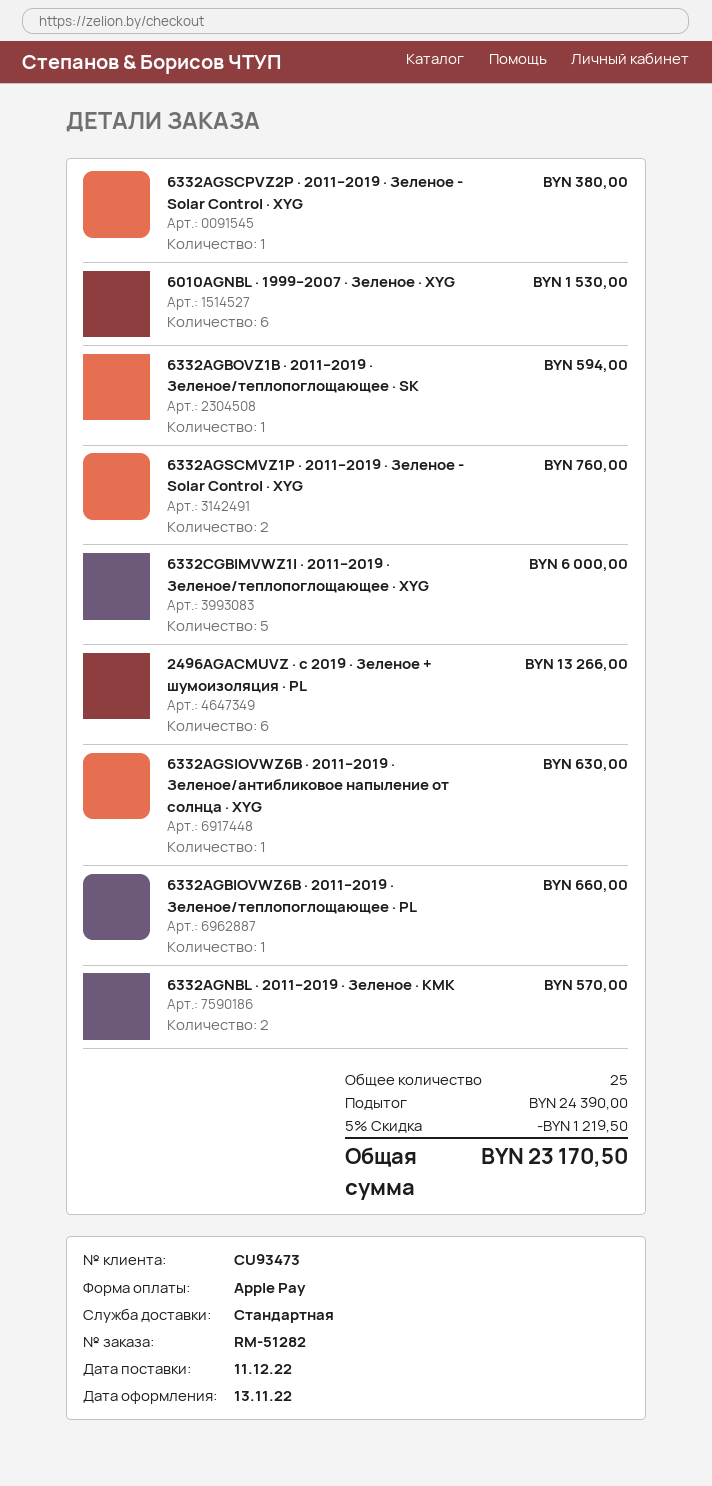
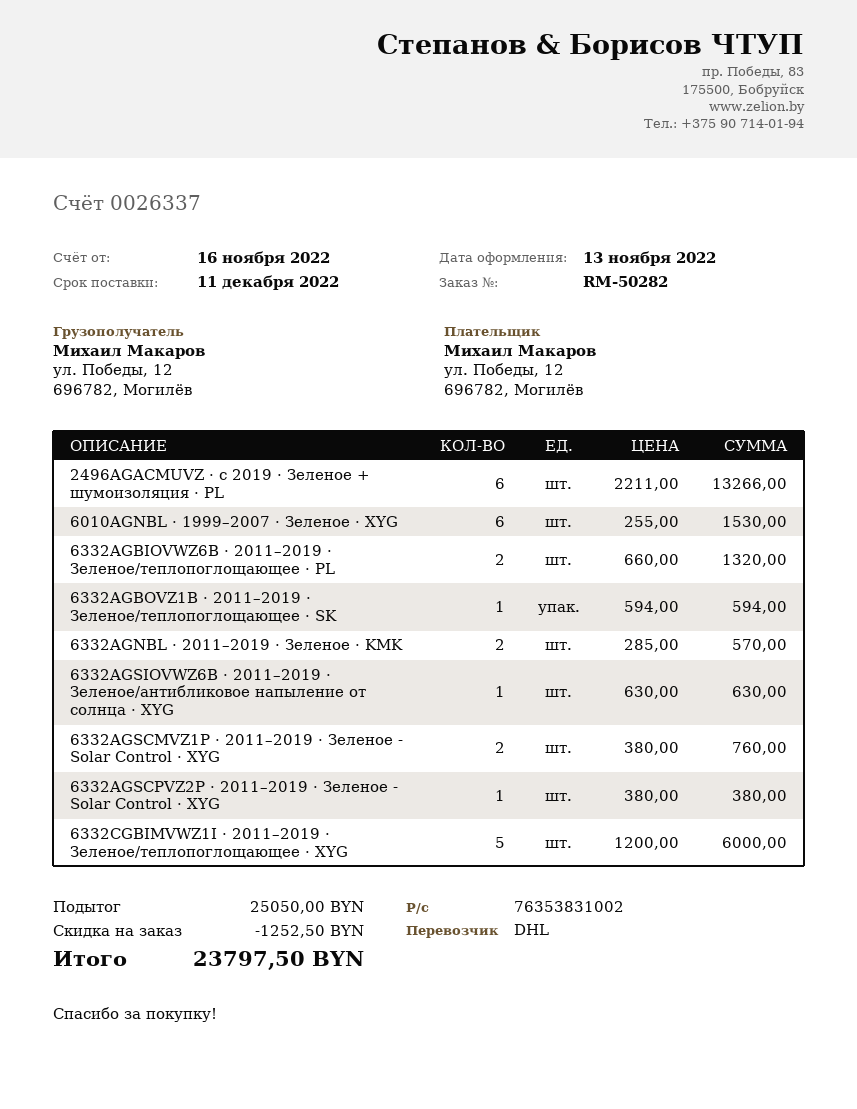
order number: RM-51282 -> RM-50282
shipping method: standard -> DHL
6332AGBIOVWZ6B · 2011–2019 · Зеленое/теплопоглощающее · PL: 1 for 660.00 -> 2 for 1320.00
subtotal: 24390.00 -> 25050.00
discount: 1219.50 -> 1252.50
total: 23170.50 -> 23797.50

